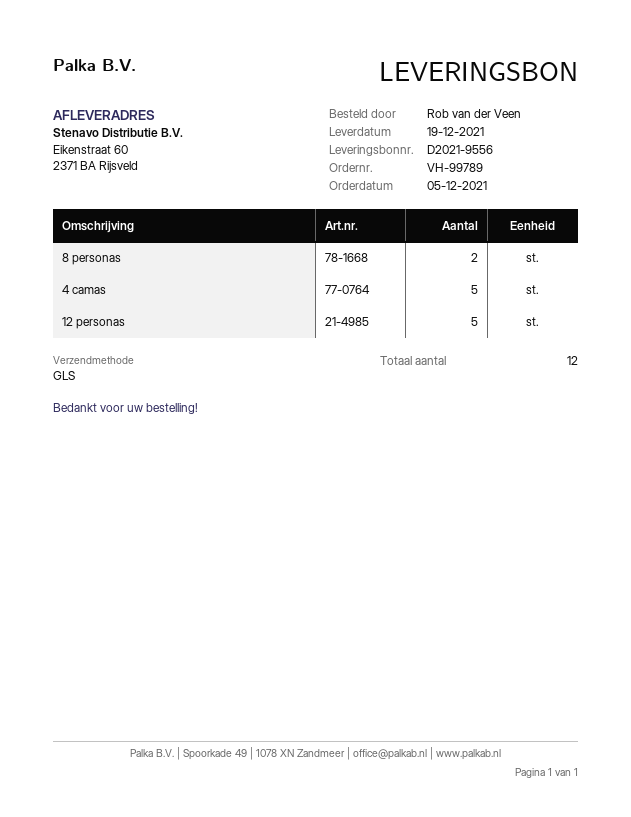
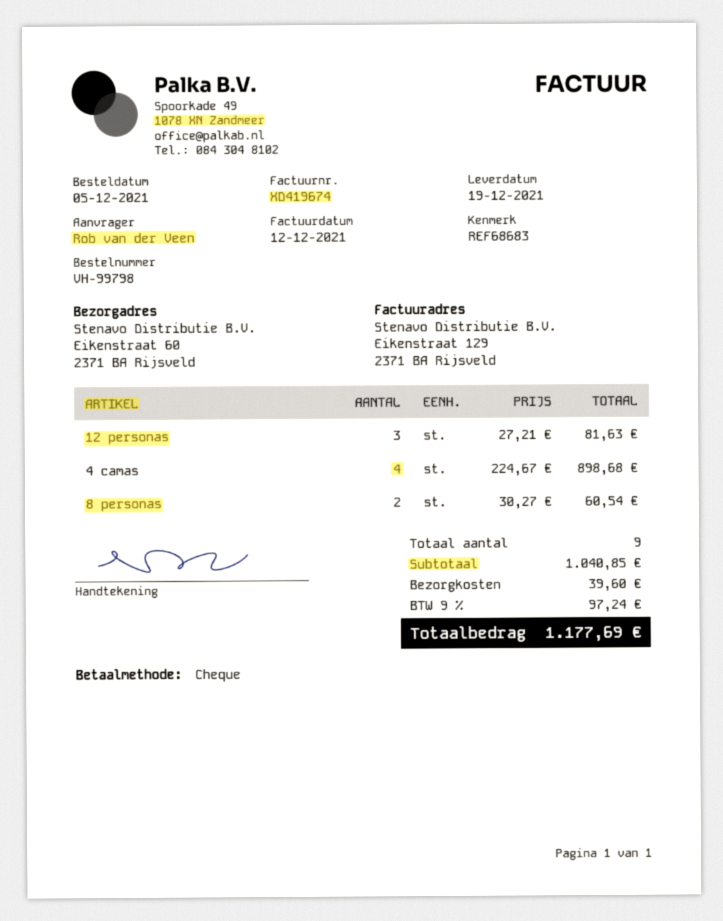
order number: VH-99789 -> VH-99798
4 camas: 5 -> 4
12 personas: 5 -> 3
total quantity: 12 -> 9

